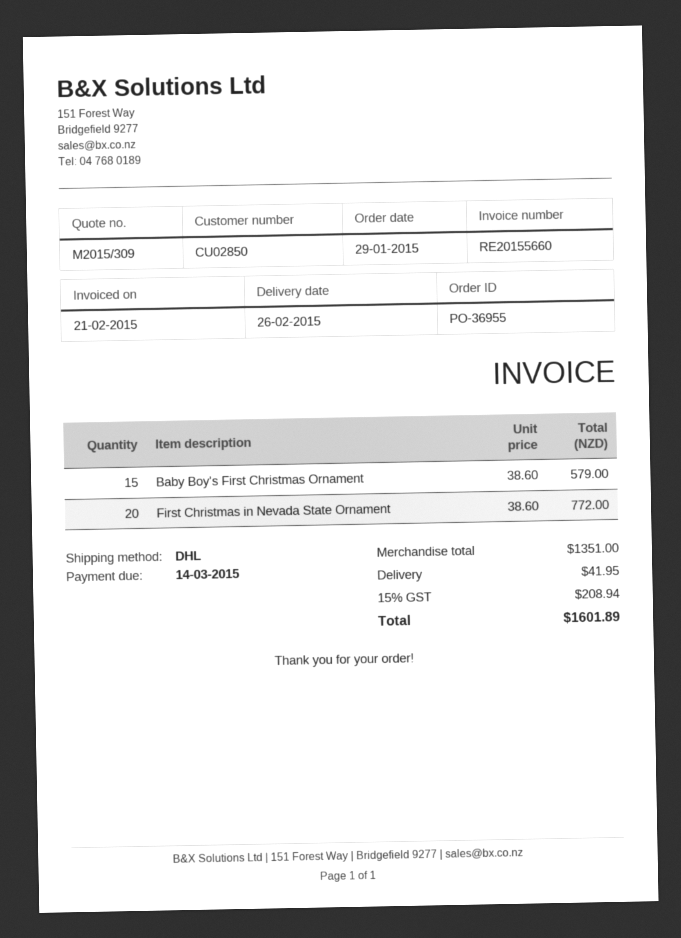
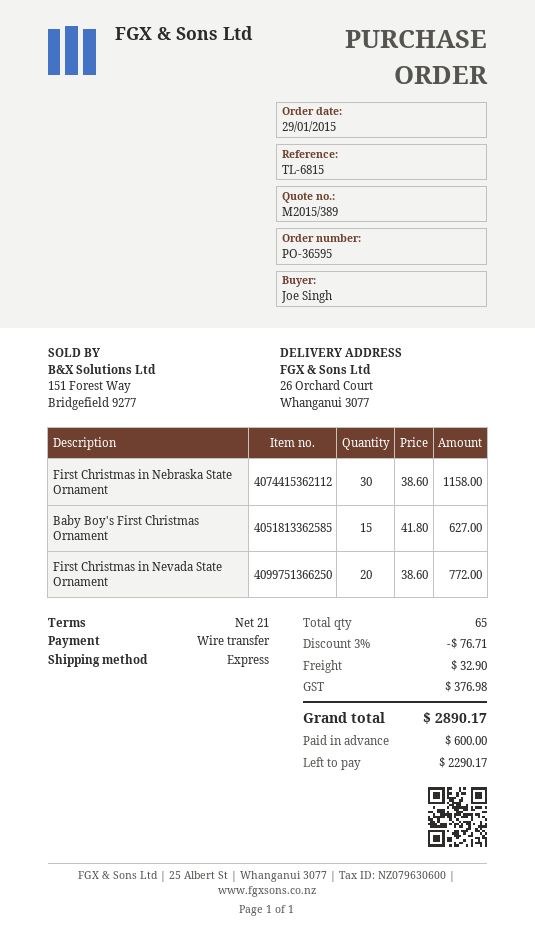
quote number: M2015/309 -> M2015/389
order number: PO-36955 -> PO-36595
shipping method: DHL -> express
Baby Boy's First Christmas Ornament: 15 x 38.60 = 579.00 -> 15 x 41.80 = 627.00
First Christmas in Nebraska State Ornament: none -> 30 x 38.60 = 1158.00
discount: none -> 3% = 76.71
shipping: 41.95 -> 32.90
tax: 208.94 -> 376.98
total: 1601.89 -> 2890.17

